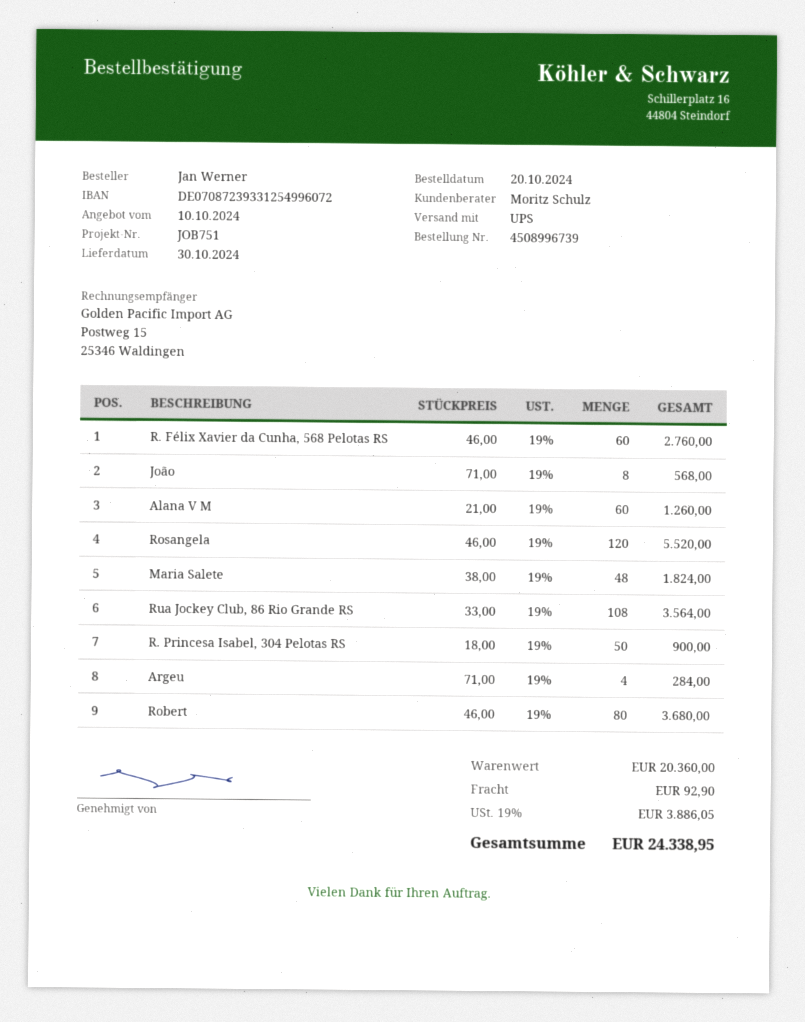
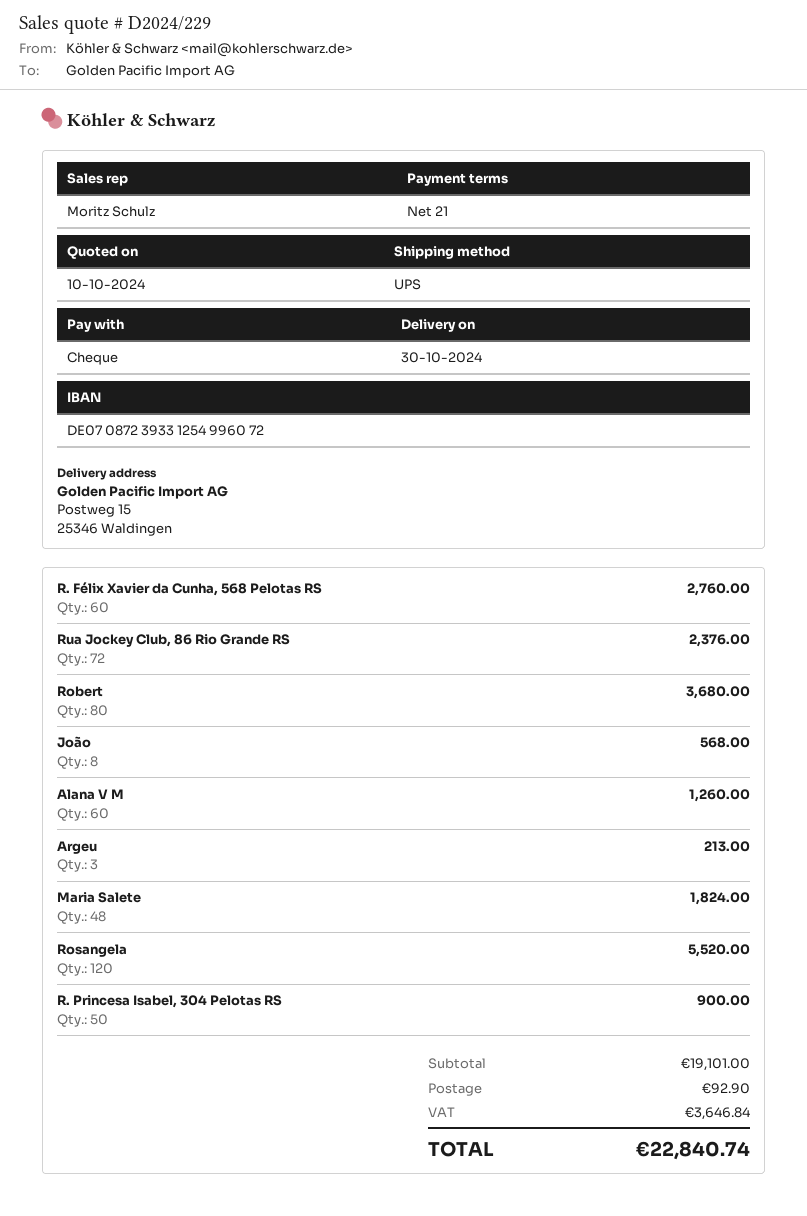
Rua Jockey Club, 86 Rio Grande RS: 108 for 3564.00 -> 72 for 2376.00
Argeu: 4 for 284.00 -> 3 for 213.00
subtotal: 20360.00 -> 19101.00
tax: 3886.05 -> 3646.84
total: 24338.95 -> 22840.74

